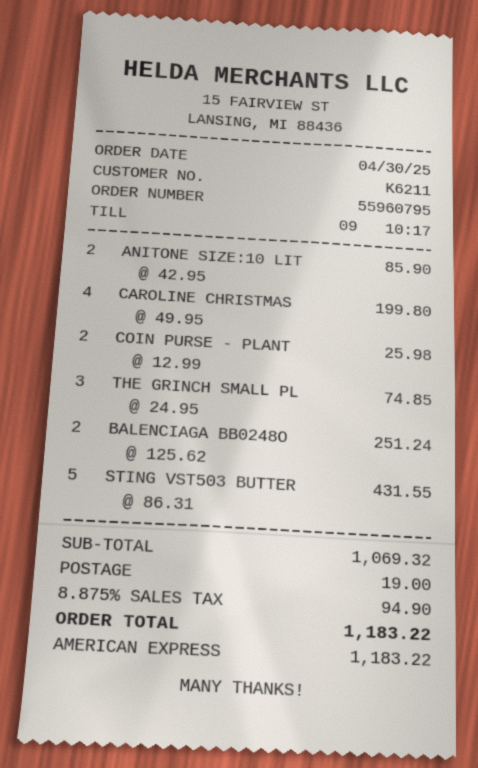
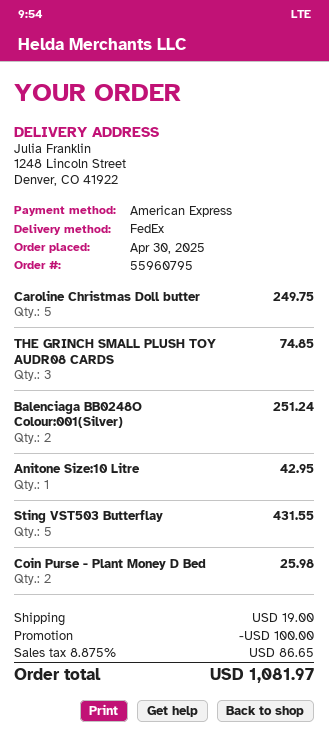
ANITONE SIZE:10 LIT: 2 for 85.90 -> 1 for 42.95
CAROLINE CHRISTMAS: 4 for 199.80 -> 5 for 249.75
discount: none -> 100.00
tax: 8.875% = 94.90 -> 8.875% = 86.65
total: 1183.22 -> 1081.97

